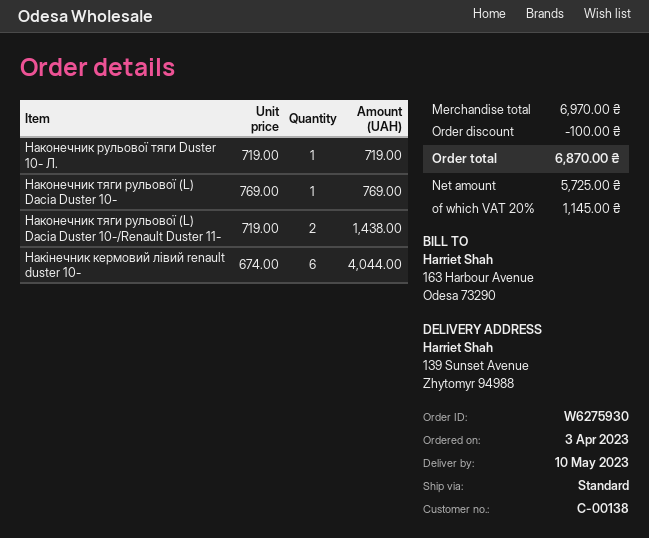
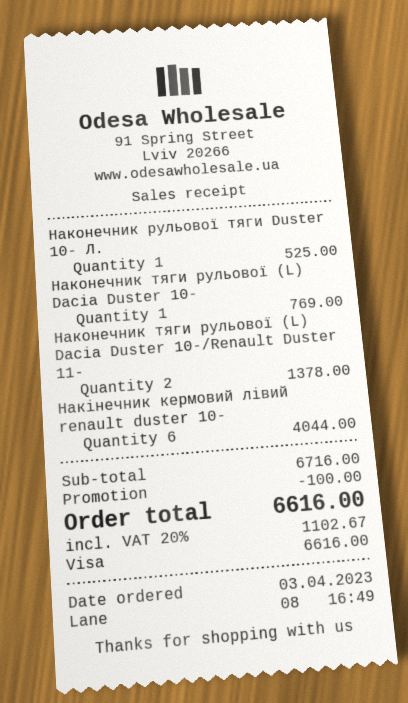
Наконечник рульової тяги Duster 10- Л.: 1 for 719.00 -> 1 for 525.00
Наконечник тяги рульової (L) Dacia Duster 10-/Renault Duster 11-: 2 for 1438.00 -> 2 for 1378.00
subtotal: 6970.00 -> 6716.00
tax: 20% = 1145.00 -> 20% = 1102.67
total: 6870.00 -> 6616.00

